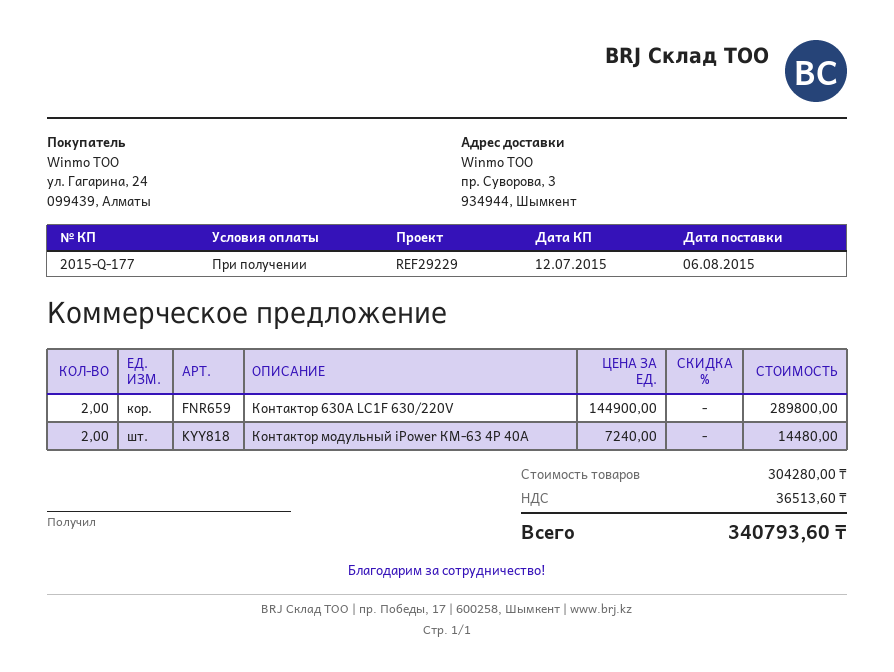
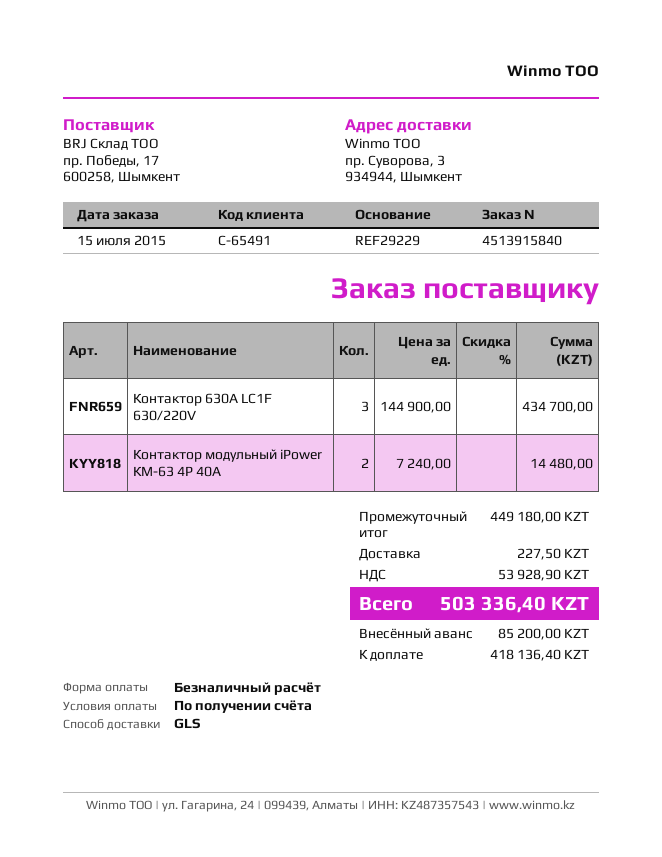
Контактор 630А LC1F 630/220V: 2 x 144900.00 = 289800.00 -> 3 x 144900.00 = 434700.00
subtotal: 304280.00 -> 449180.00
shipping: none -> 227.50
tax: 36513.60 -> 53928.90
total: 340793.60 -> 503336.40

